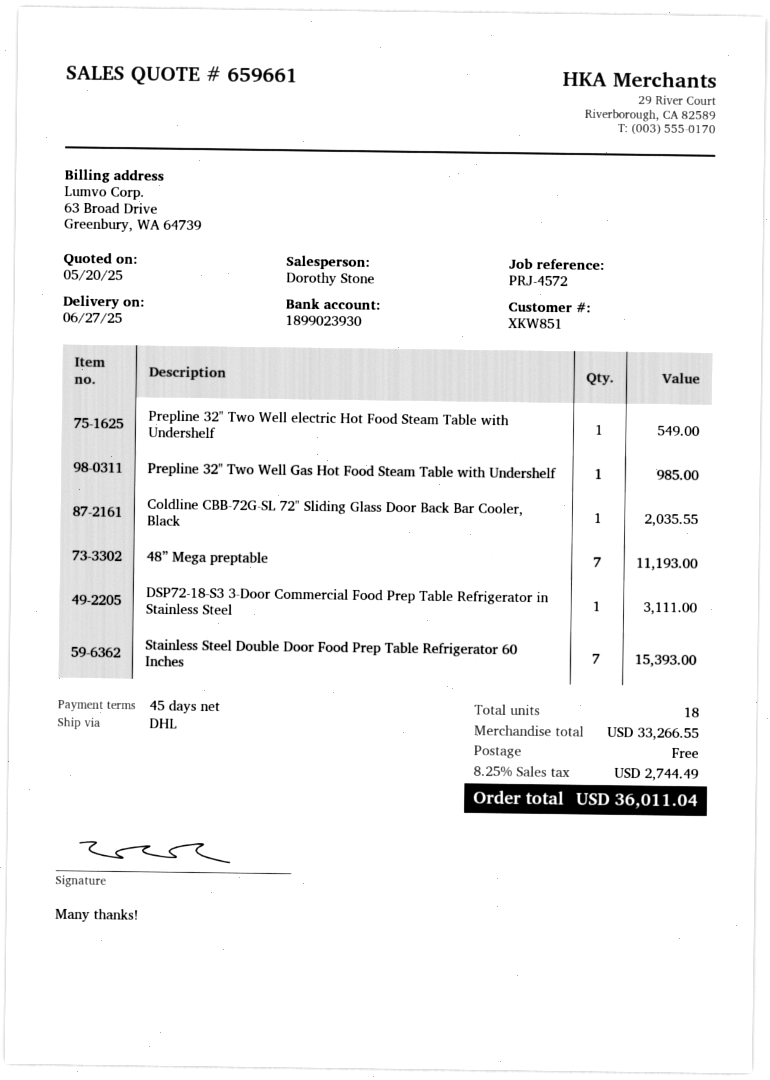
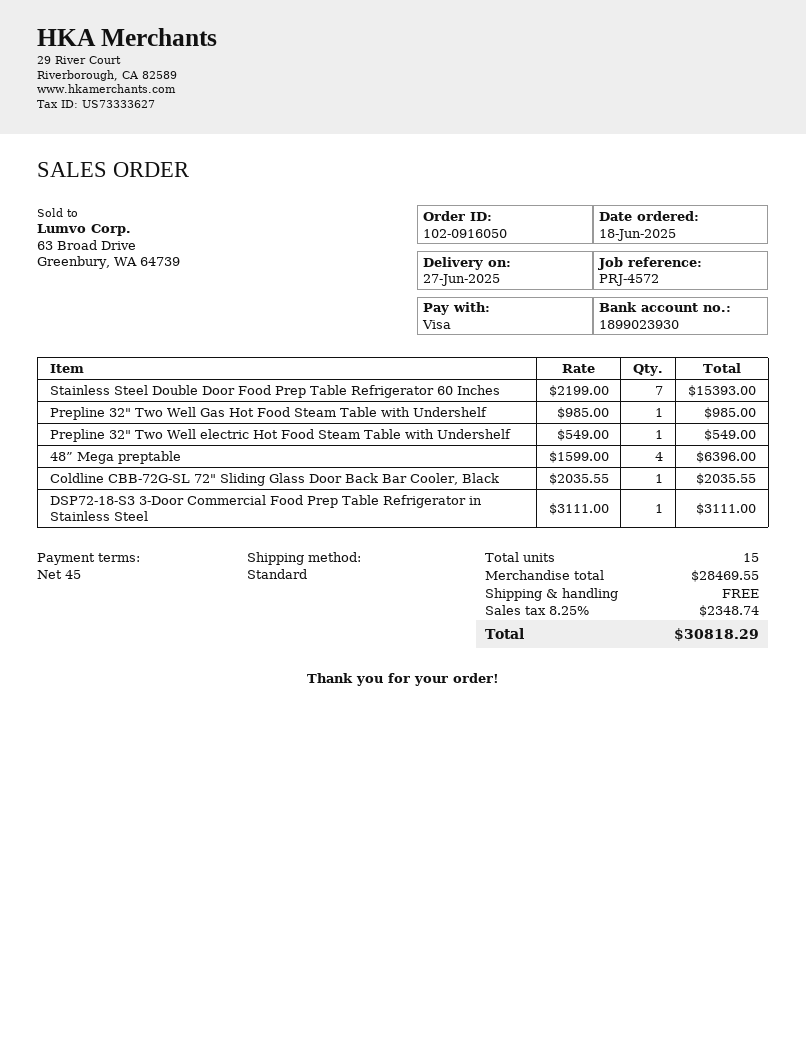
shipping method: DHL -> standard
48” Mega preptable: 7 for 11193.00 -> 4 for 6396.00
total quantity: 18 -> 15
subtotal: 33266.55 -> 28469.55
tax: 8.25% = 2744.49 -> 8.25% = 2348.74
total: 36011.04 -> 30818.29

